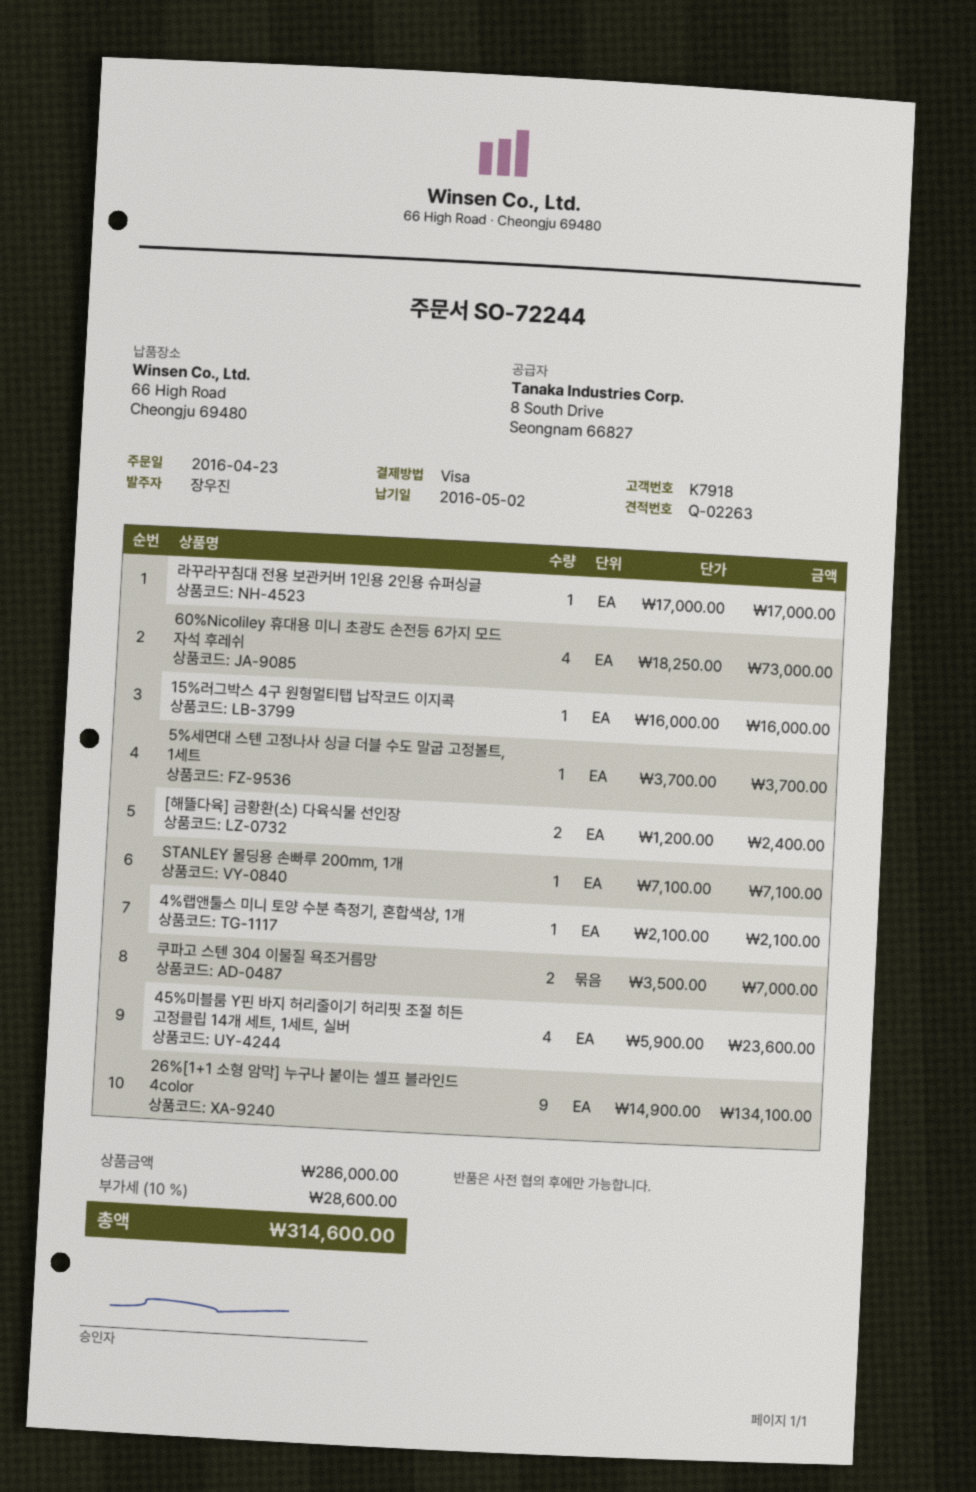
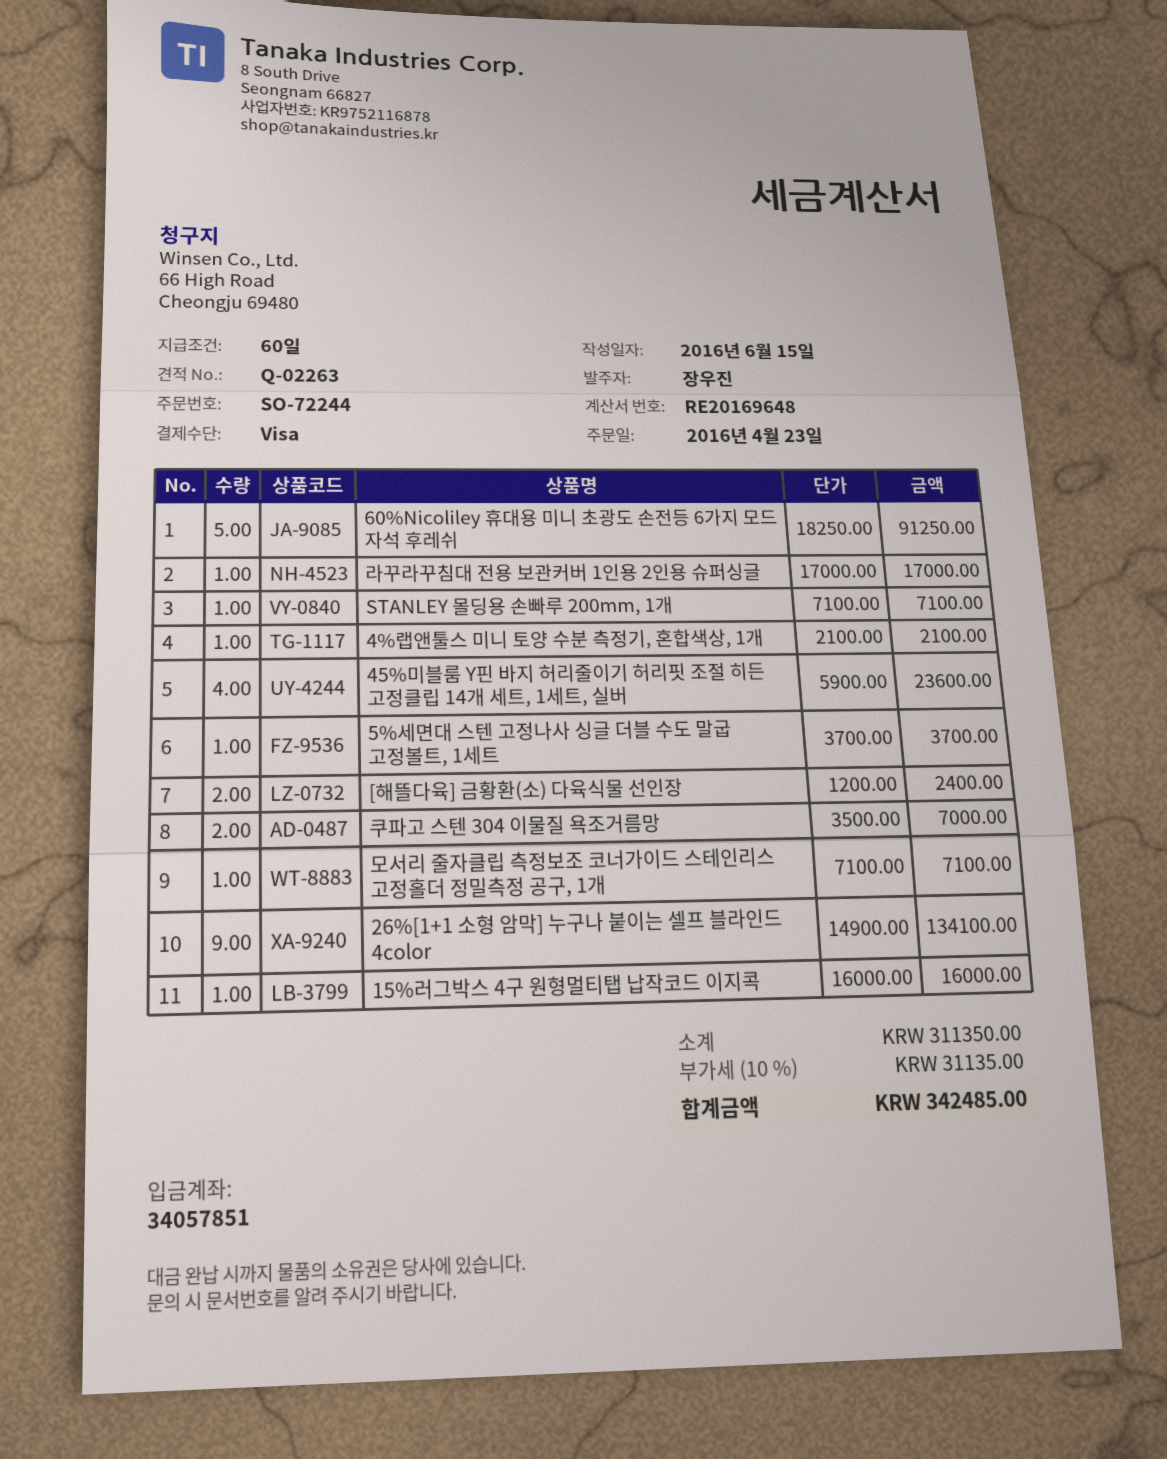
60%Nicoliley 휴대용 미니 초광도 손전등 6가지 모드 자석 후레쉬: 4 x 18250.00 = 73000.00 -> 5 x 18250.00 = 91250.00
모서리 줄자클립 측정보조 코너가이드 스테인리스 고정홀더 정밀측정 공구, 1개: none -> 1 x 7100.00 = 7100.00
subtotal: 286000.00 -> 311350.00
tax: 10% = 28600.00 -> 10% = 31135.00
total: 314600.00 -> 342485.00

